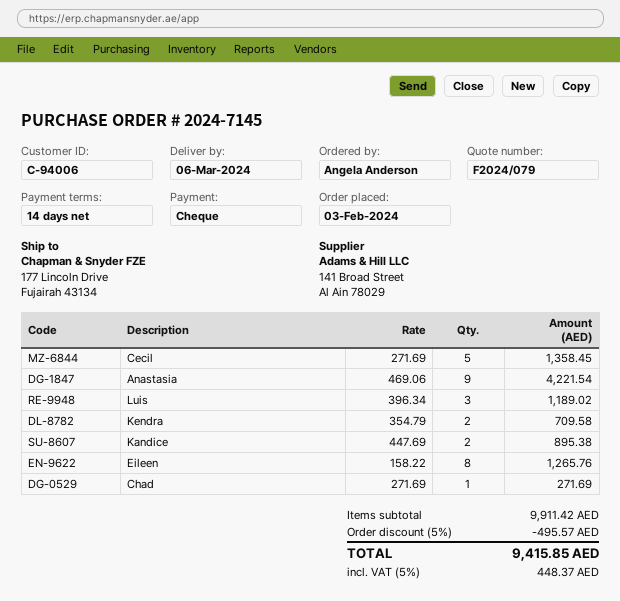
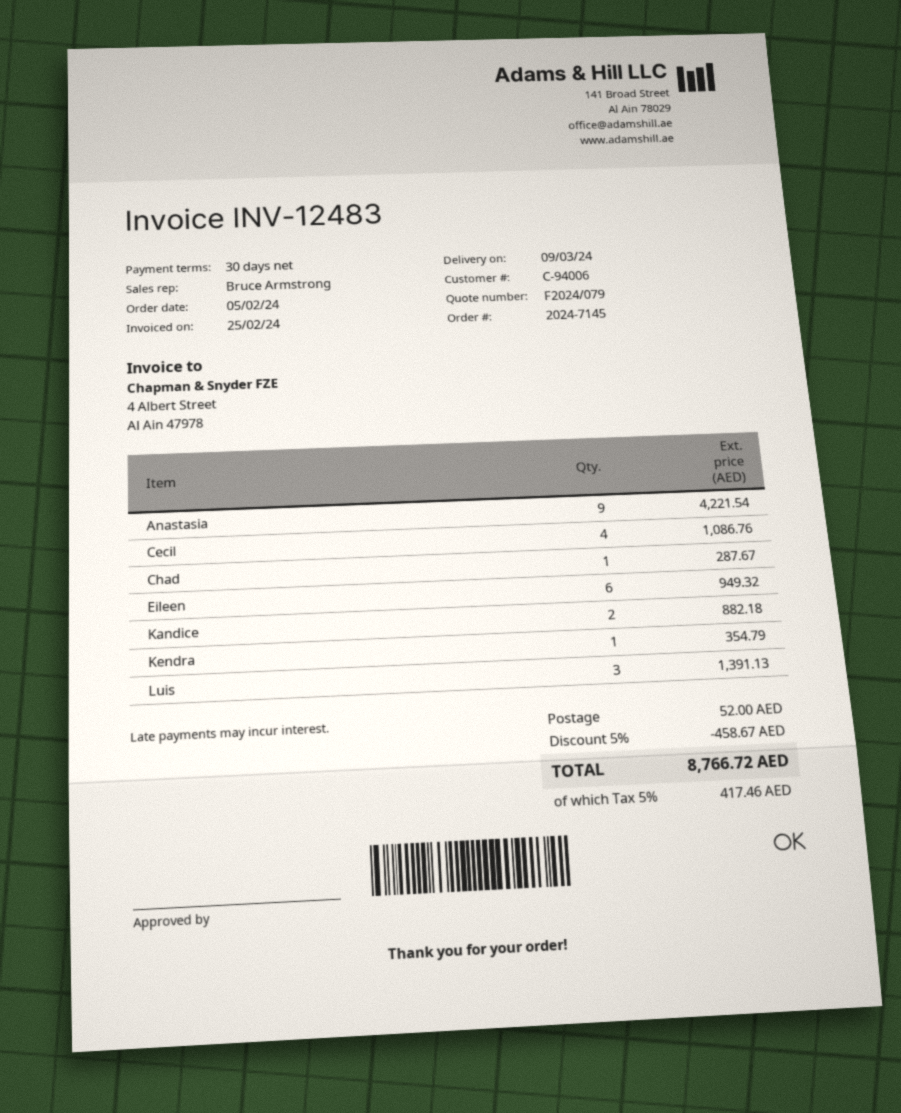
order date: 2024-02-03 -> 2024-02-05
delivery date: 2024-03-06 -> 2024-03-09
payment terms: 14 days -> 30 days
Cecil: 5 for 1358.45 -> 4 for 1086.76
Luis: 3 for 1189.02 -> 3 for 1391.13
Kendra: 2 for 709.58 -> 1 for 354.79
Kandice: 2 for 895.38 -> 2 for 882.18
Eileen: 8 for 1265.76 -> 6 for 949.32
Chad: 1 for 271.69 -> 1 for 287.67
discount: 5% = 495.57 -> 5% = 458.67
shipping: none -> 52.00
tax: 5% = 448.37 -> 5% = 417.46
total: 9415.85 -> 8766.72

